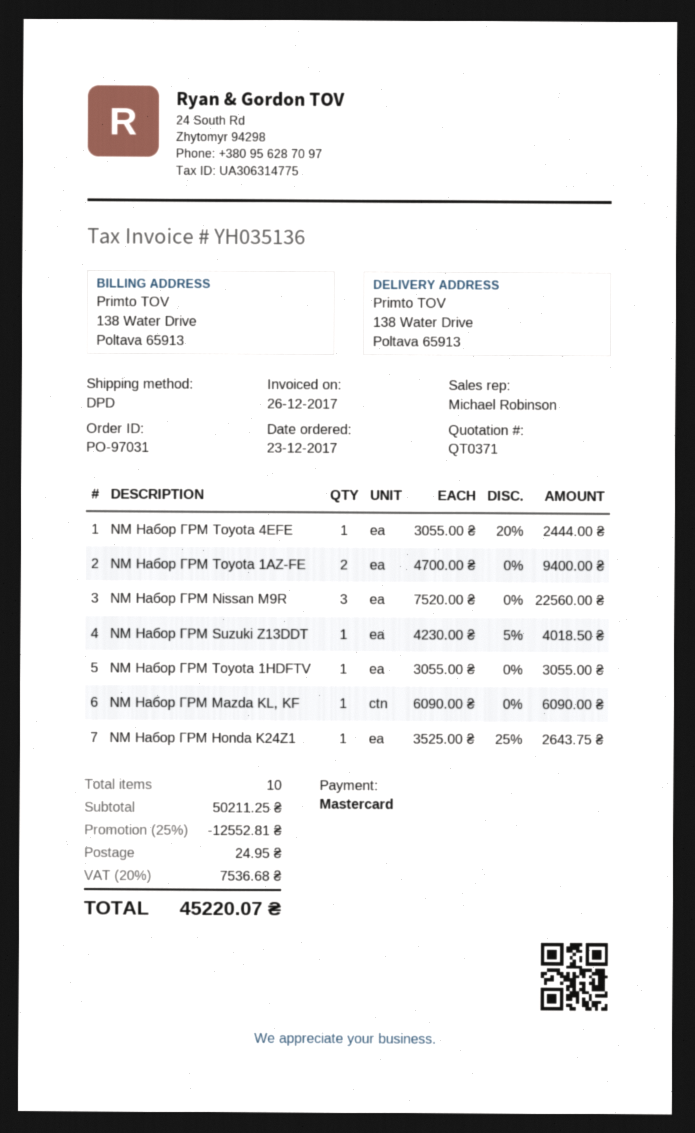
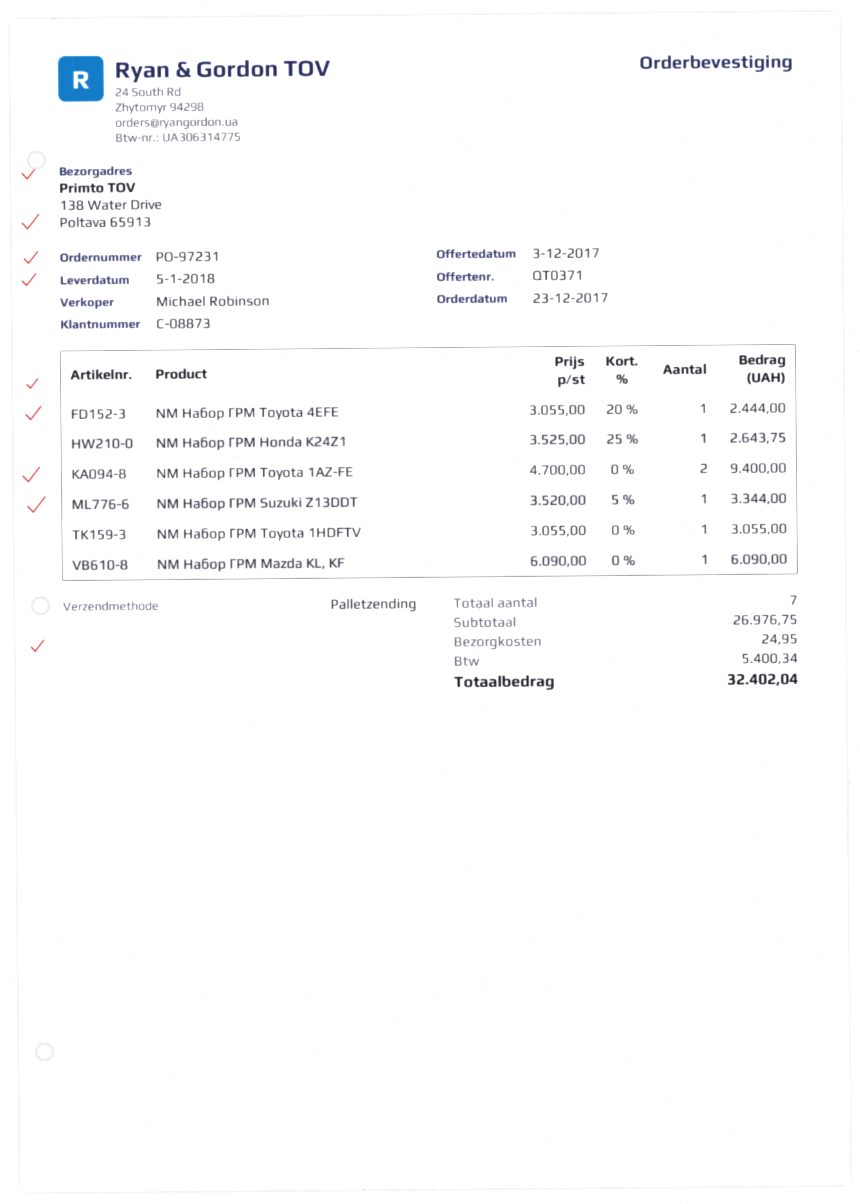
order number: PO-97031 -> PO-97231
shipping method: DPD -> pallet freight
NM Набор ГРМ Nissan M9R: 3 x 7520.00 = 22560.00 -> none
NM Набор ГРМ Suzuki Z13DDT: 1 x 4230.00 - 5% = 4018.50 -> 1 x 3520.00 - 5% = 3344.00
total quantity: 10 -> 7
subtotal: 50211.25 -> 26976.75
discount: 25% = 12552.81 -> none
tax: 7536.68 -> 5400.34
total: 45220.07 -> 32402.04

